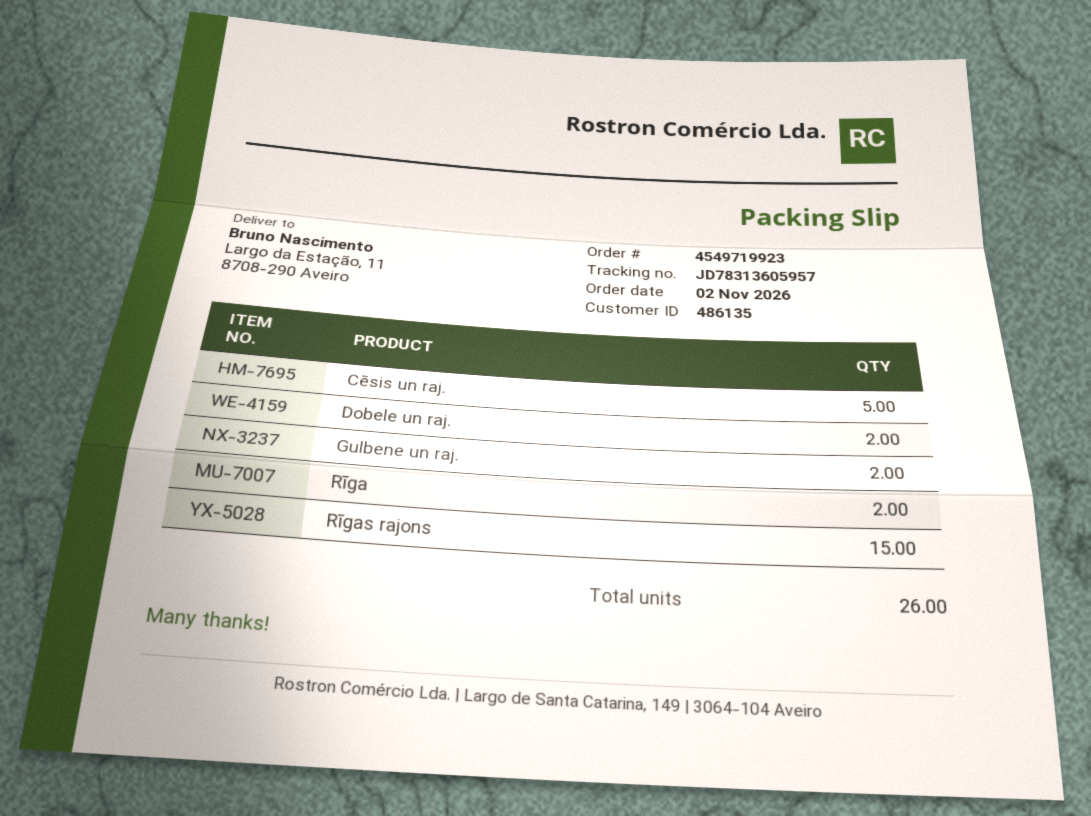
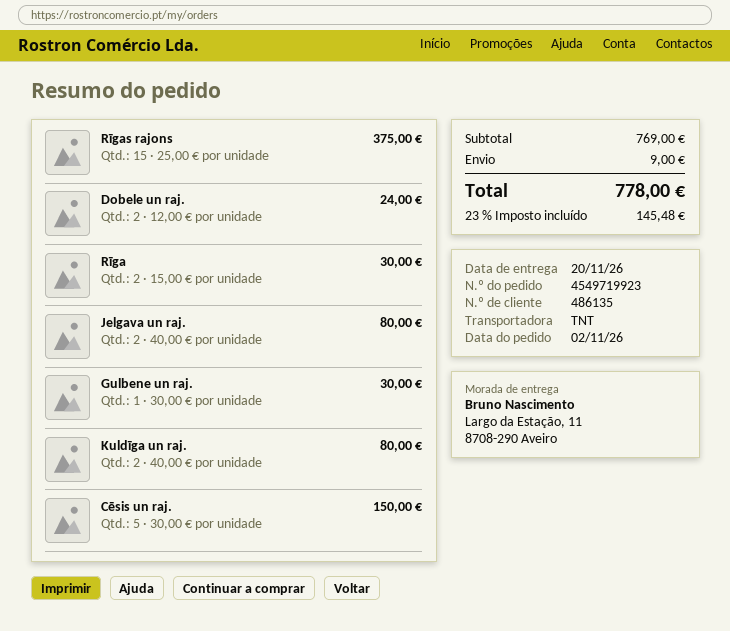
Gulbene un raj.: 2 -> 1
Jelgava un raj.: none -> 2
Kuldīga un raj.: none -> 2

